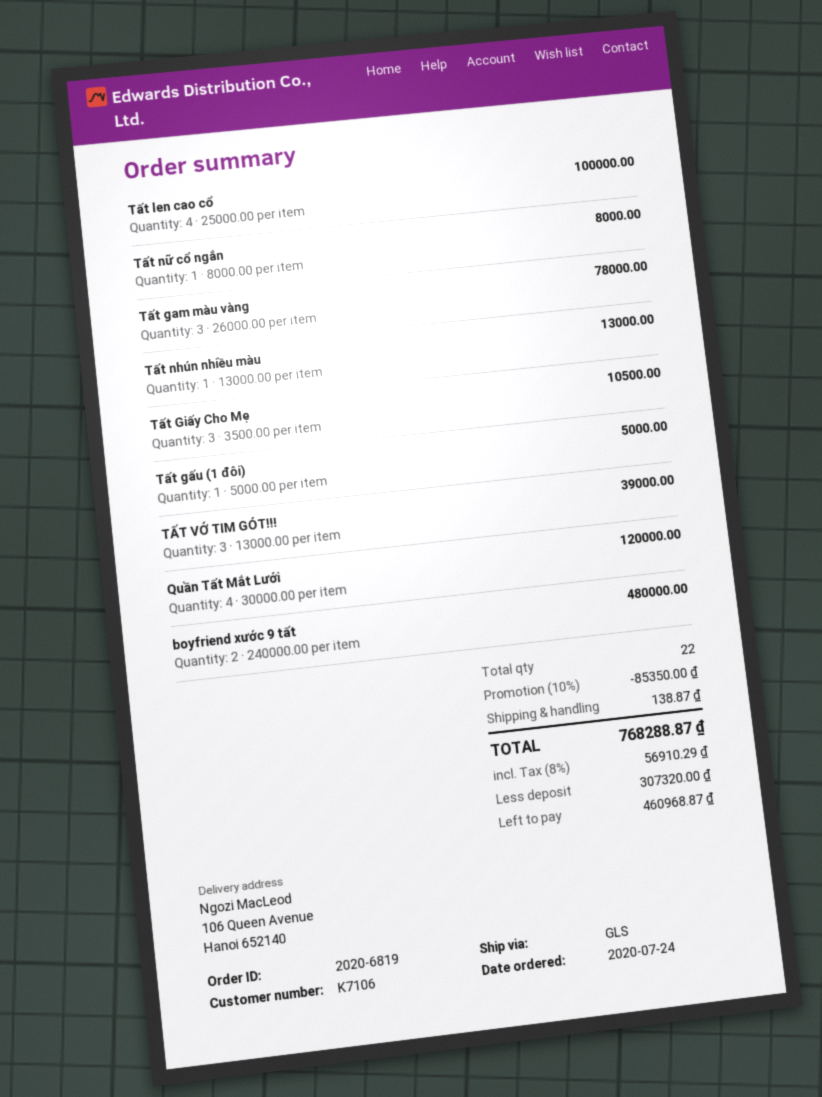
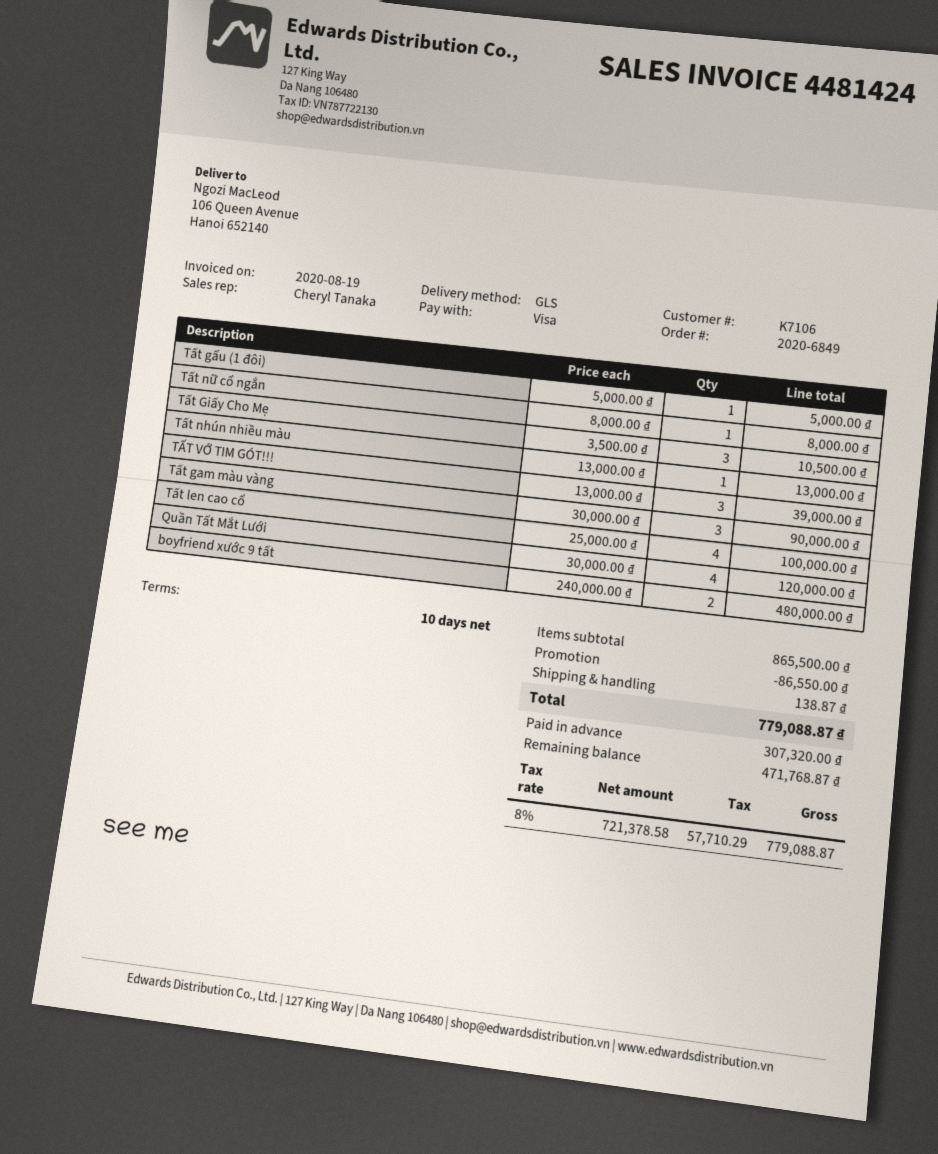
order number: 2020-6819 -> 2020-6849
Tất gam màu vàng: 3 x 26000.00 = 78000.00 -> 3 x 30000.00 = 90000.00
discount: 85350.00 -> 86550.00
tax: 8% = 56910.29 -> 8% = 57710.29
total: 768288.87 -> 779088.87
balance: 460968.87 -> 471768.87

